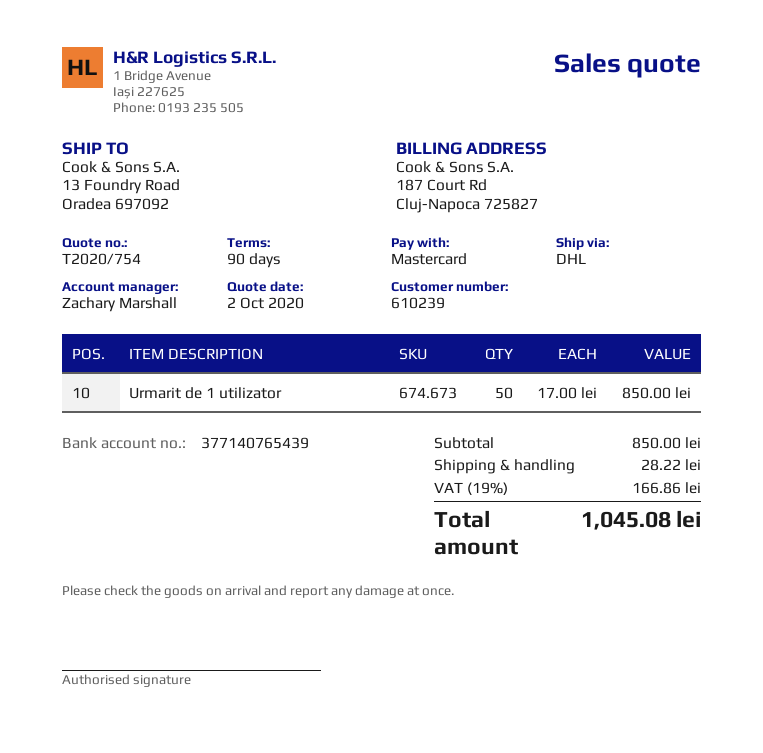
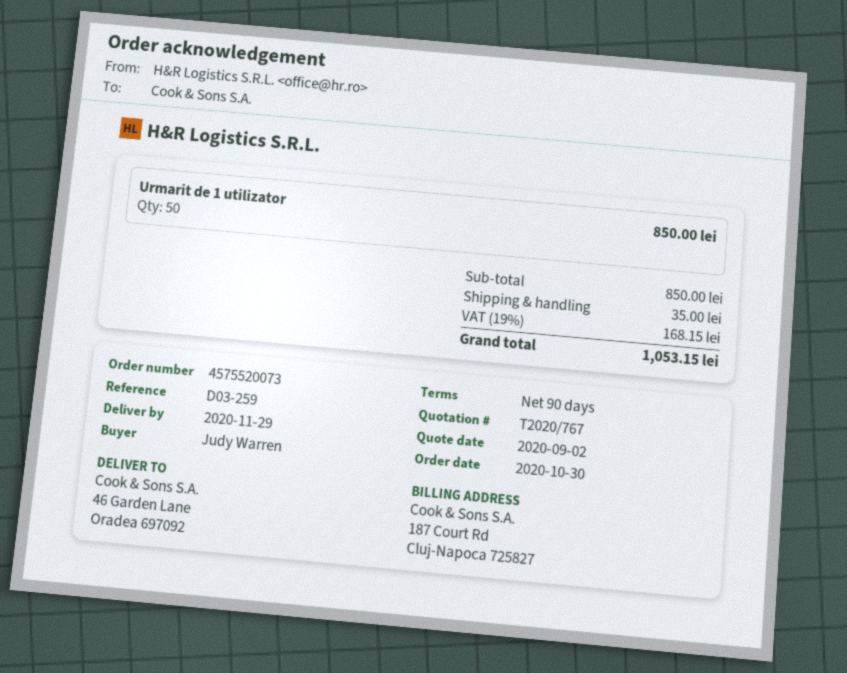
quote number: T2020/754 -> T2020/767
quote date: 2020-10-02 -> 2020-09-02
ship to: 13 Foundry Road, Oradea 697092 -> 46 Garden Lane, Oradea 697092
shipping: 28.22 -> 35.00
tax: 19% = 166.86 -> 19% = 168.15
total: 1045.08 -> 1053.15

